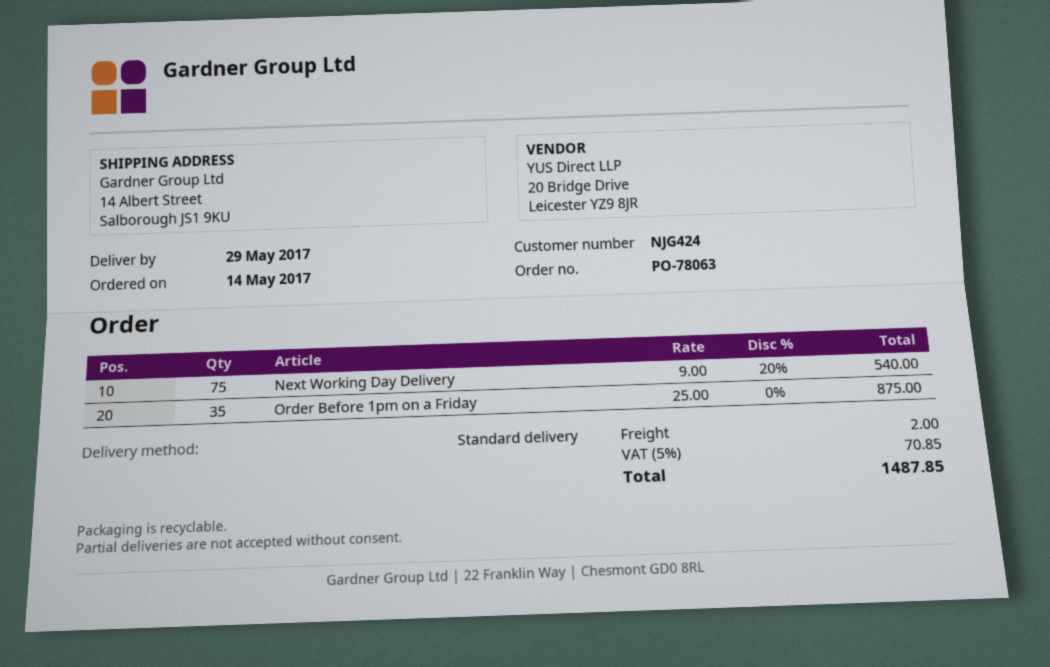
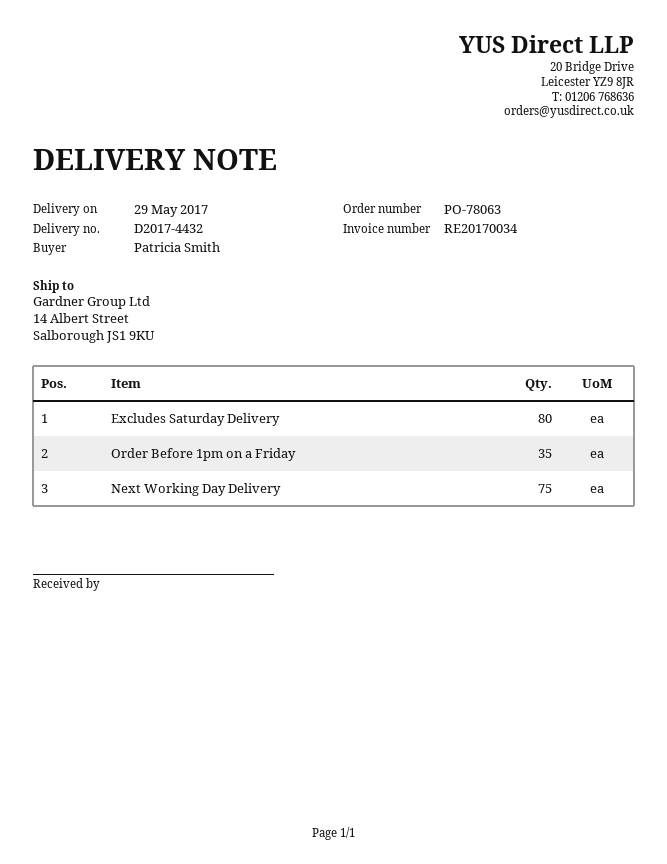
Excludes Saturday Delivery: none -> 80

